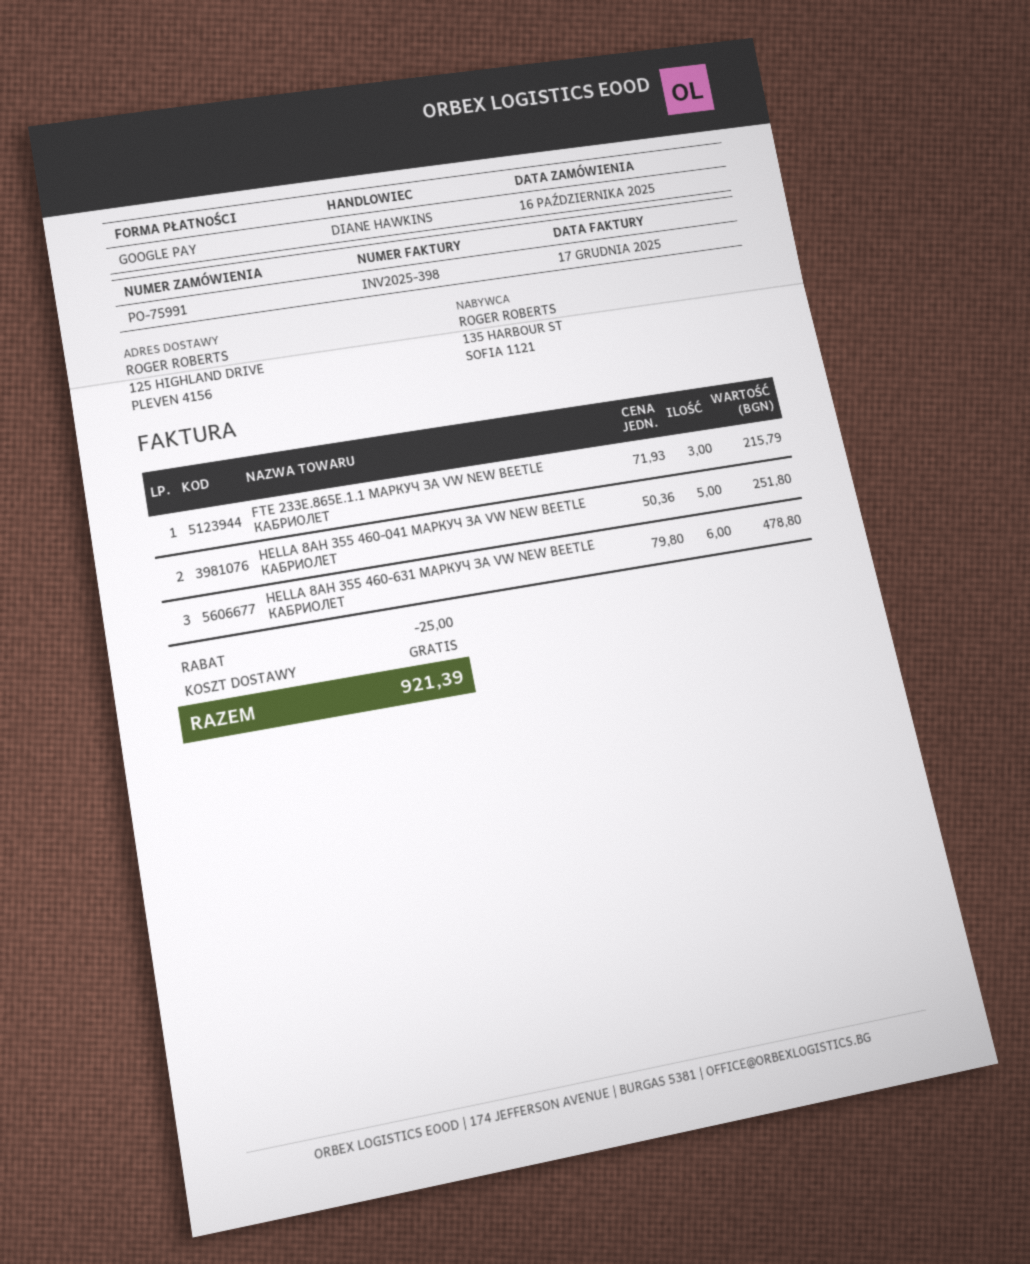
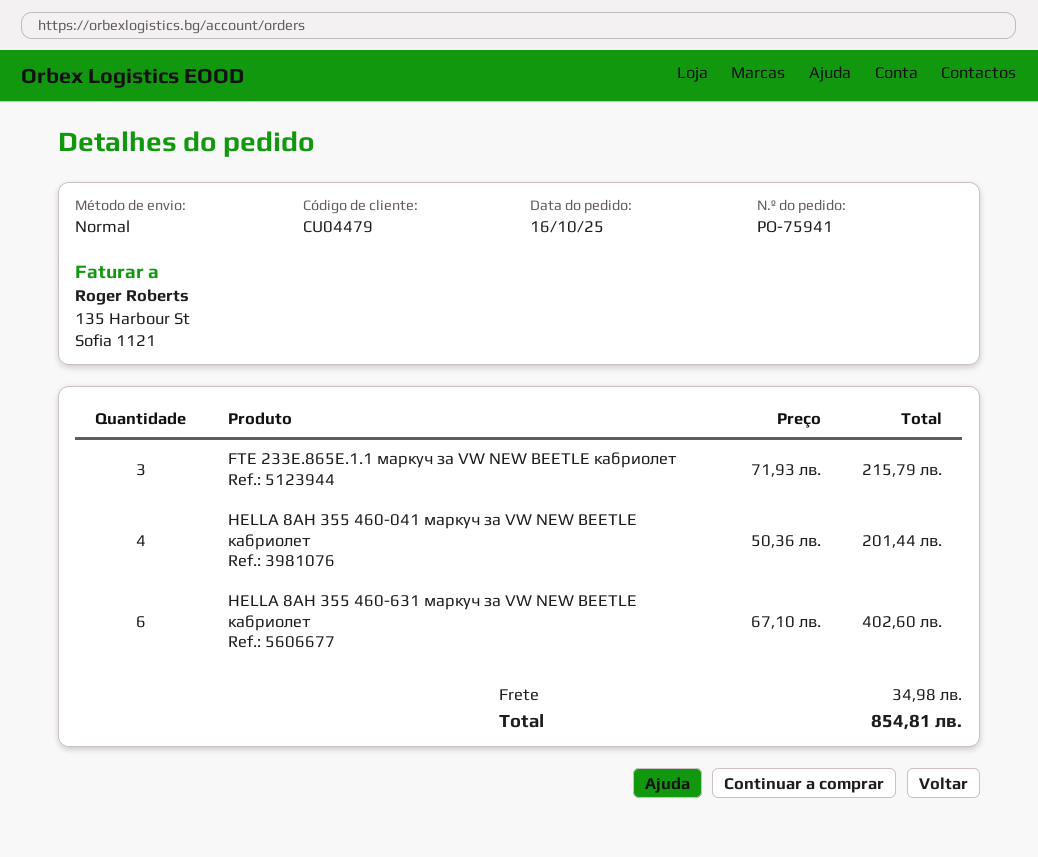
order number: PO-75991 -> PO-75941
HELLA 8AH 355 460-041 МАРКУЧ ЗА VW NEW BEETLE КАБРИОЛЕТ: 5 x 50.36 = 251.80 -> 4 x 50.36 = 201.44
HELLA 8AH 355 460-631 МАРКУЧ ЗА VW NEW BEETLE КАБРИОЛЕТ: 6 x 79.80 = 478.80 -> 6 x 67.10 = 402.60
discount: 25.00 -> none
shipping: 0.00 -> 34.98
total: 921.39 -> 854.81

